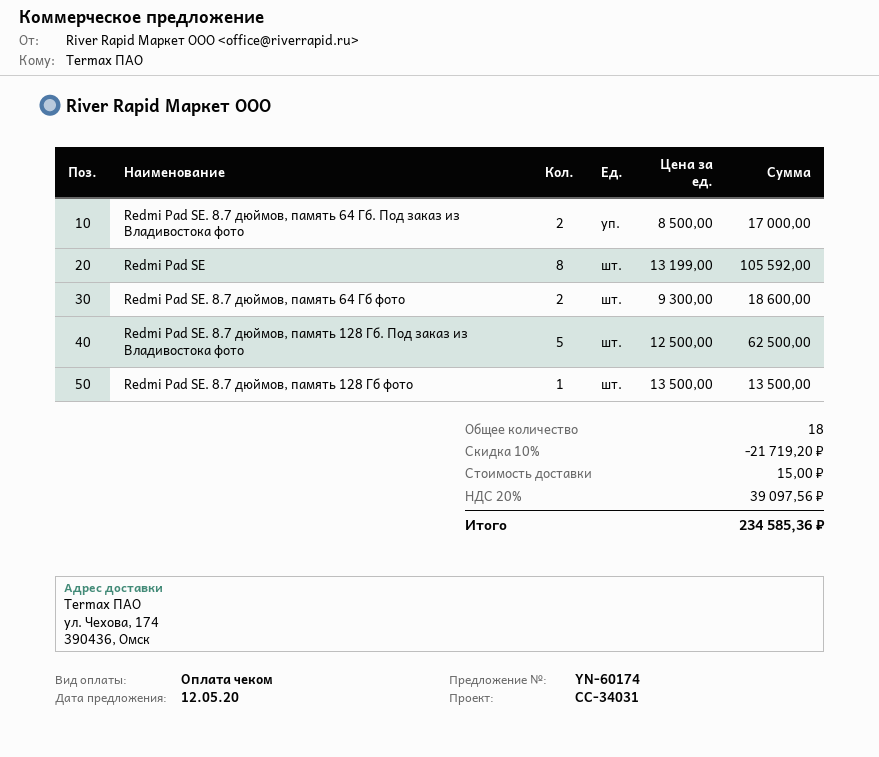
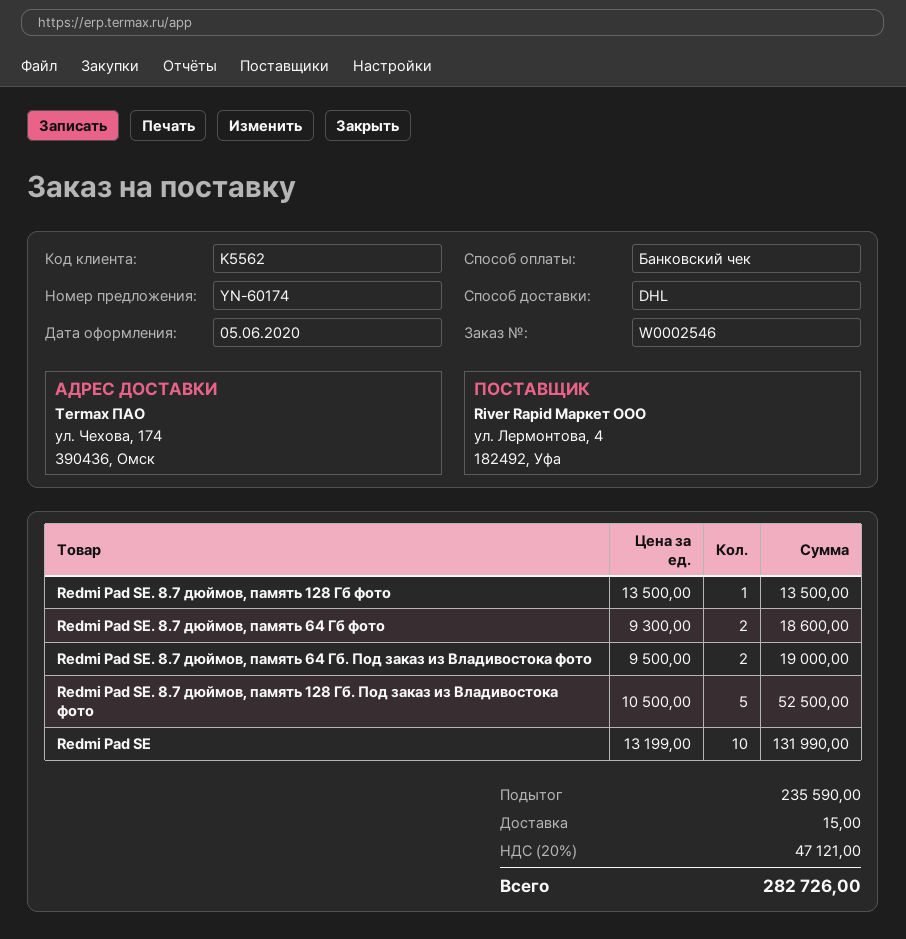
Redmi Pad SE. 8.7 дюймов, память 64 Гб. Под заказ из Владивостока фото: 2 x 8500.00 = 17000.00 -> 2 x 9500.00 = 19000.00
Redmi Pad SE: 8 x 13199.00 = 105592.00 -> 10 x 13199.00 = 131990.00
Redmi Pad SE. 8.7 дюймов, память 128 Гб. Под заказ из Владивостока фото: 5 x 12500.00 = 62500.00 -> 5 x 10500.00 = 52500.00
discount: 10% = 21719.20 -> none
tax: 20% = 39097.56 -> 20% = 47121.00
total: 234585.36 -> 282726.00

